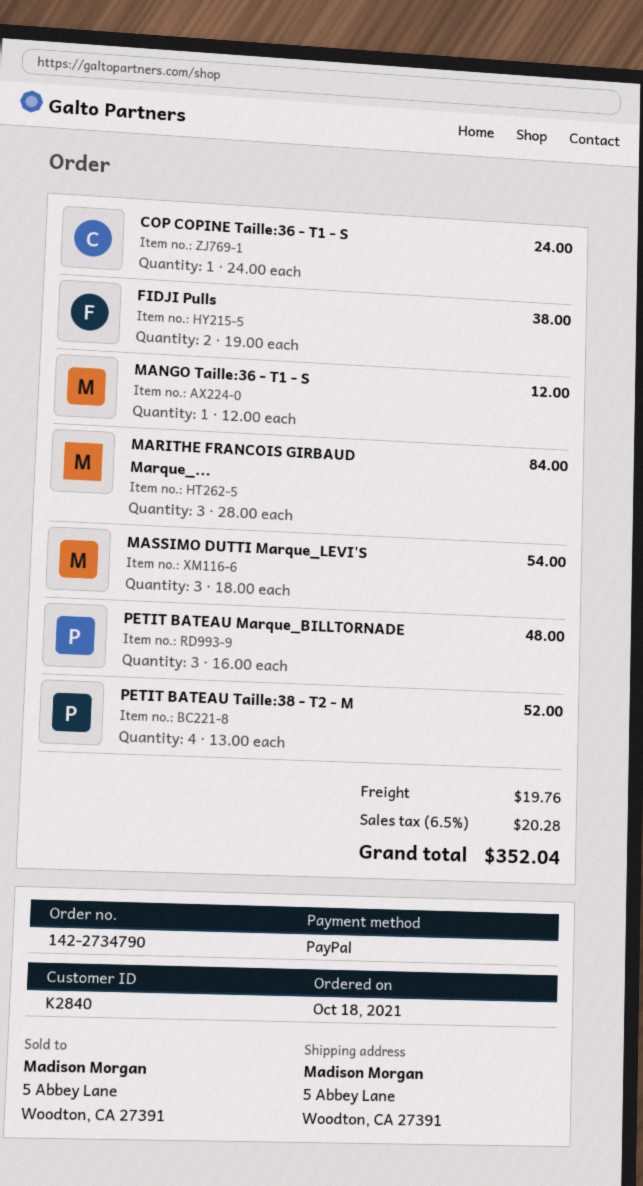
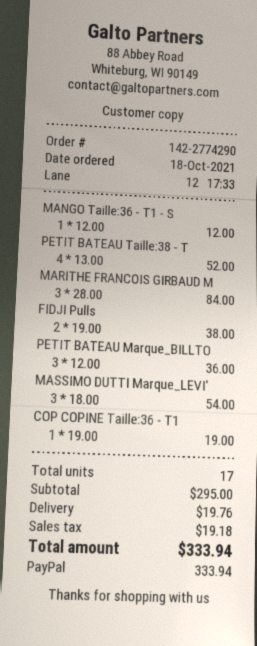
order number: 142-2734790 -> 142-2774290
COP COPINE Taille:36 - T1 - S: 1 x 24.00 = 24.00 -> 1 x 19.00 = 19.00
PETIT BATEAU Marque_BILLTORNADE: 3 x 16.00 = 48.00 -> 3 x 12.00 = 36.00
tax: 20.28 -> 19.18
total: 352.04 -> 333.94

